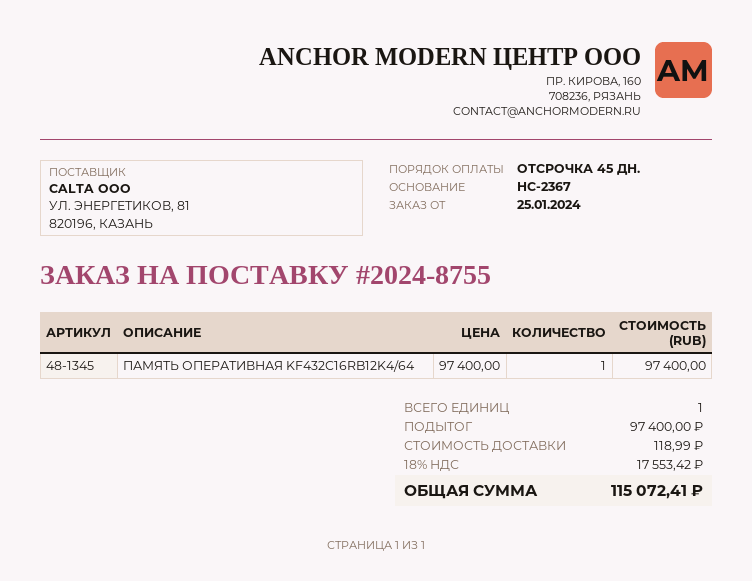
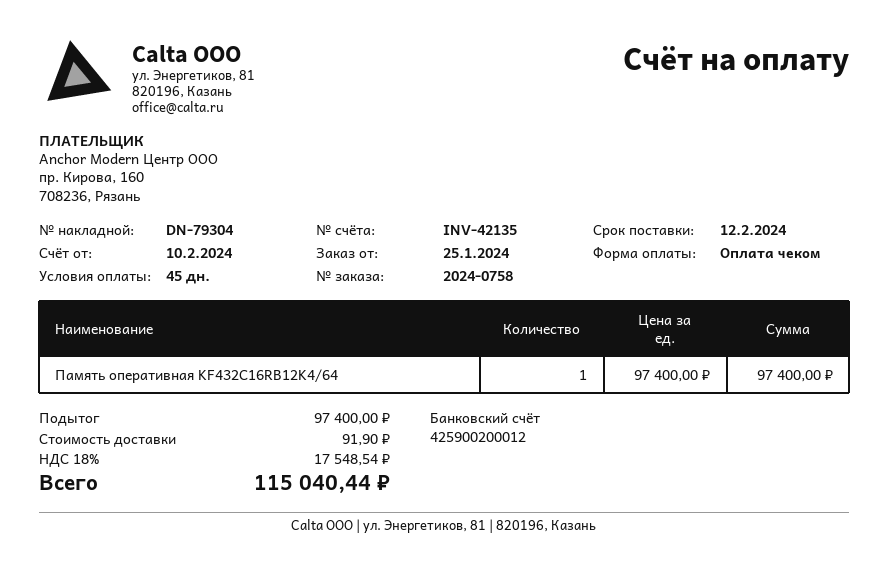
order number: 2024-8755 -> 2024-0758
shipping: 118.99 -> 91.90
tax: 18% = 17553.42 -> 18% = 17548.54
total: 115072.41 -> 115040.44

